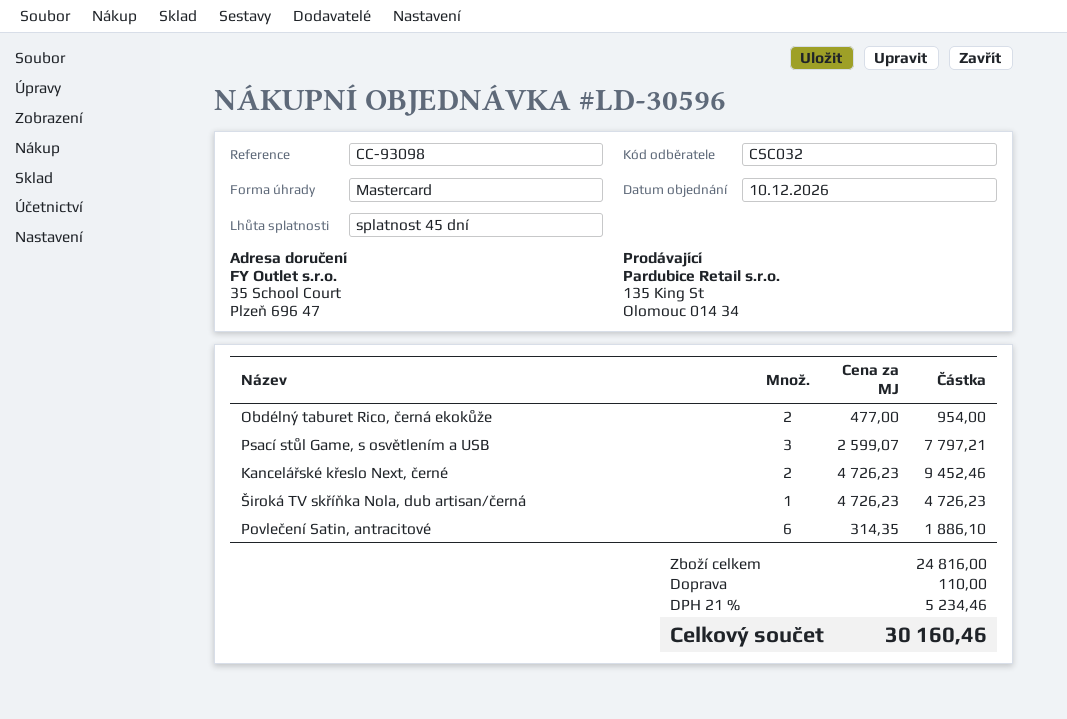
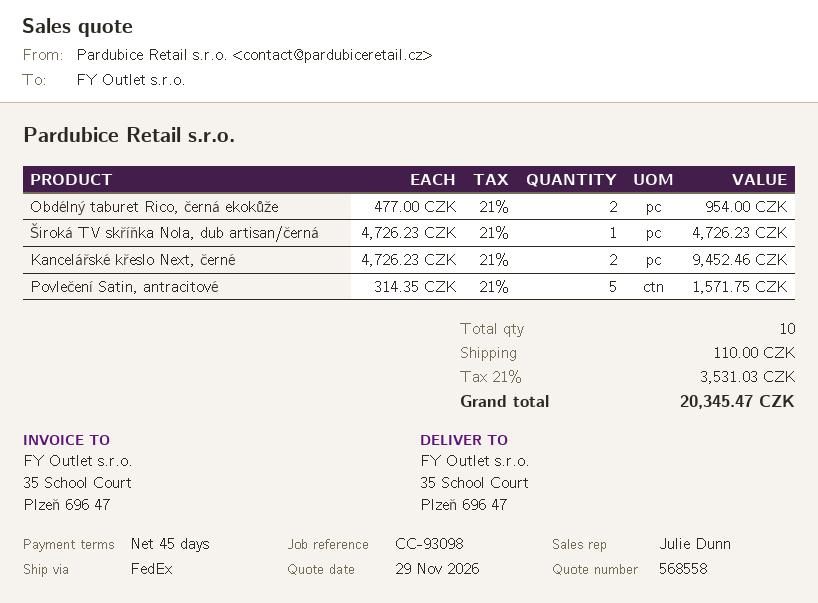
Psací stůl Game, s osvětlením a USB: 3 x 2599.07 = 7797.21 -> none
Povlečení Satin, antracitové: 6 x 314.35 = 1886.10 -> 5 x 314.35 = 1571.75
tax: 21% = 5234.46 -> 21% = 3531.03
total: 30160.46 -> 20345.47

